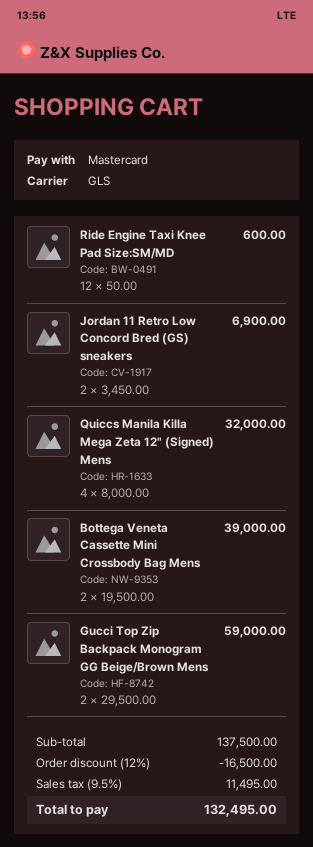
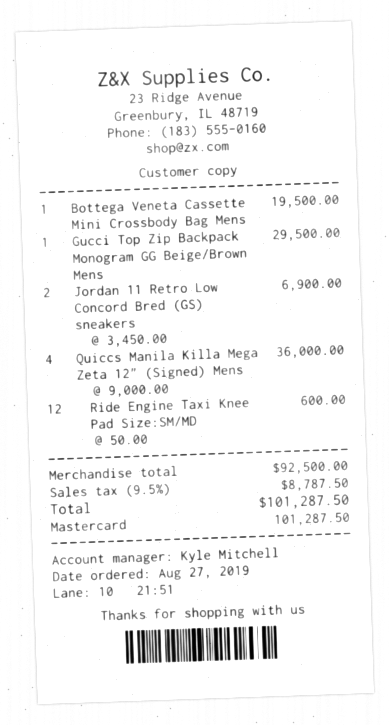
Quiccs Manila Killa Mega Zeta 12" (Signed) Mens: 4 x 8000.00 = 32000.00 -> 4 x 9000.00 = 36000.00
Bottega Veneta Cassette Mini Crossbody Bag Mens: 2 x 19500.00 = 39000.00 -> 1 x 19500.00 = 19500.00
Gucci Top Zip Backpack Monogram GG Beige/Brown Mens: 2 x 29500.00 = 59000.00 -> 1 x 29500.00 = 29500.00
subtotal: 137500.00 -> 92500.00
discount: 12% = 16500.00 -> none
tax: 9.5% = 11495.00 -> 9.5% = 8787.50
total: 132495.00 -> 101287.50

